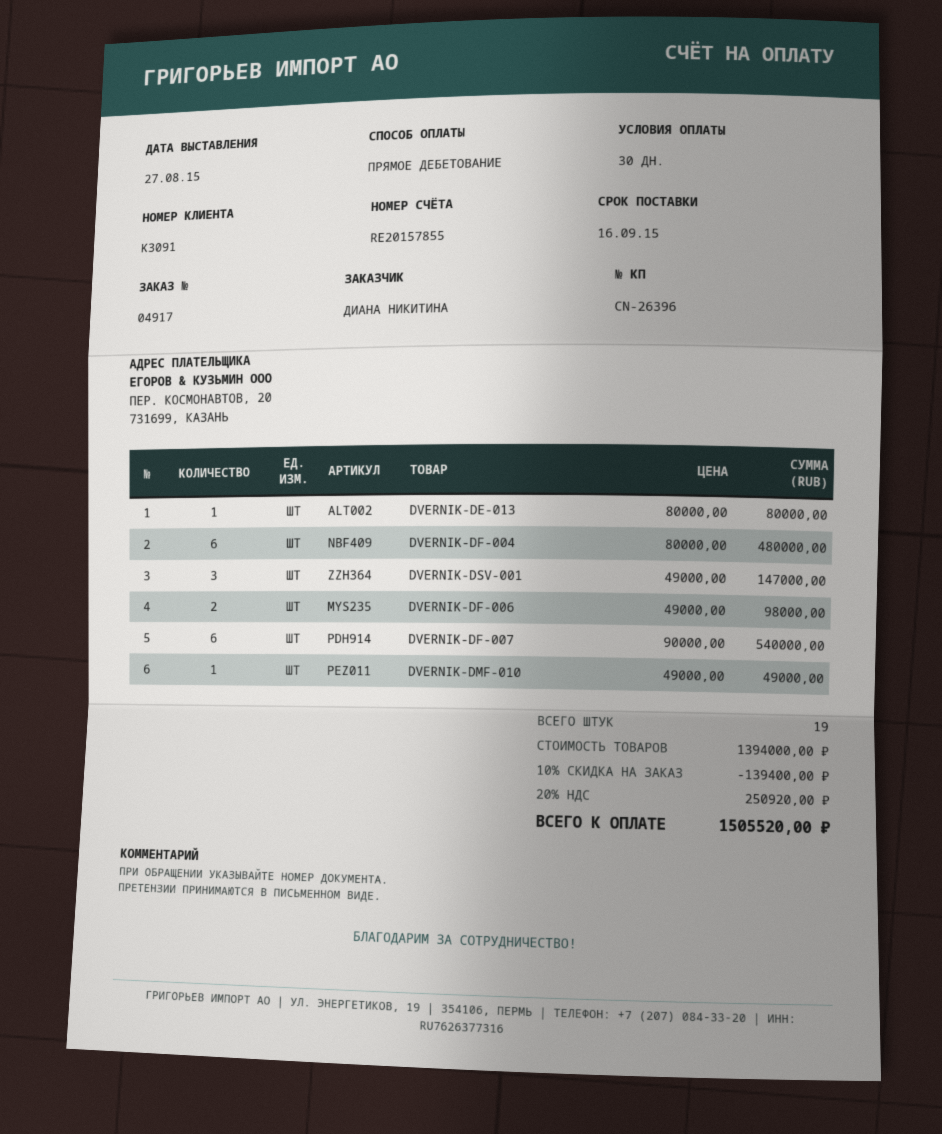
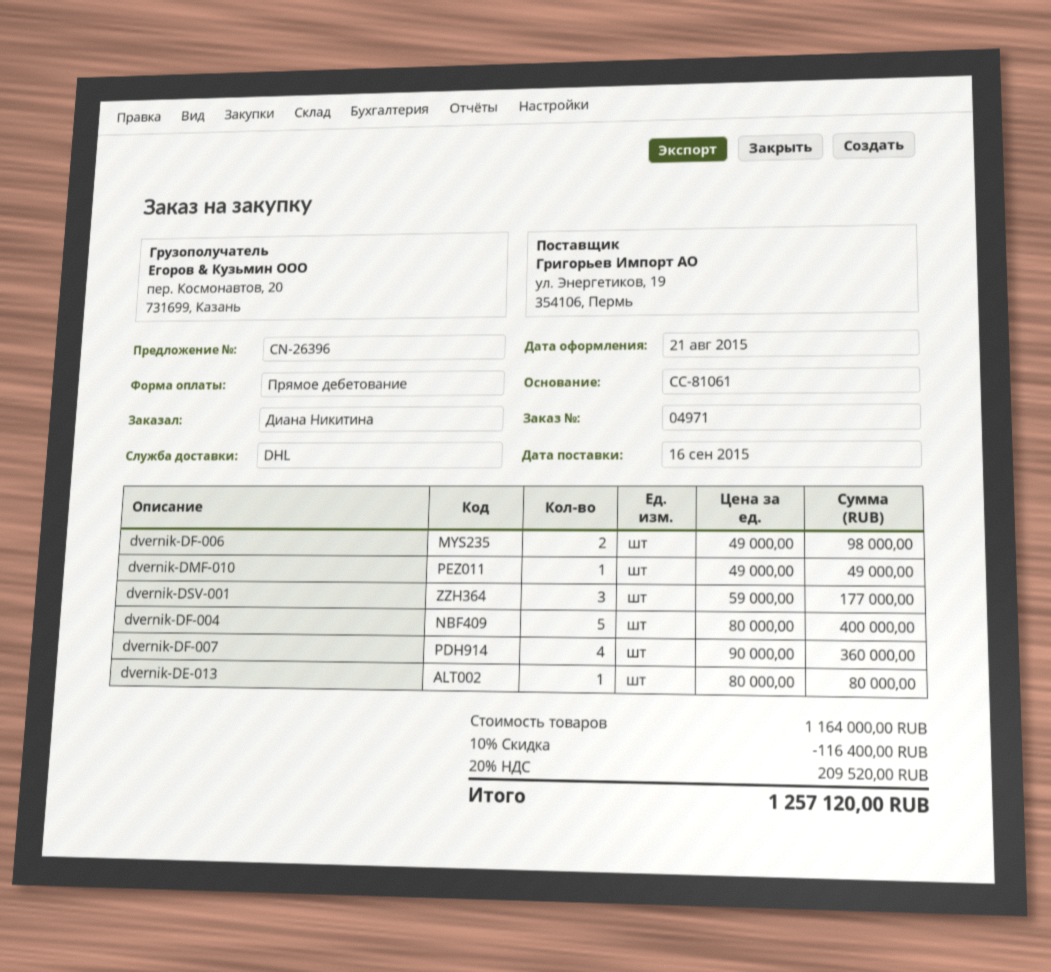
order number: 04917 -> 04971
DVERNIK-DF-004: 6 x 80000.00 = 480000.00 -> 5 x 80000.00 = 400000.00
DVERNIK-DSV-001: 3 x 49000.00 = 147000.00 -> 3 x 59000.00 = 177000.00
DVERNIK-DF-007: 6 x 90000.00 = 540000.00 -> 4 x 90000.00 = 360000.00
subtotal: 1394000.00 -> 1164000.00
discount: 10% = 139400.00 -> 10% = 116400.00
tax: 20% = 250920.00 -> 20% = 209520.00
total: 1505520.00 -> 1257120.00

